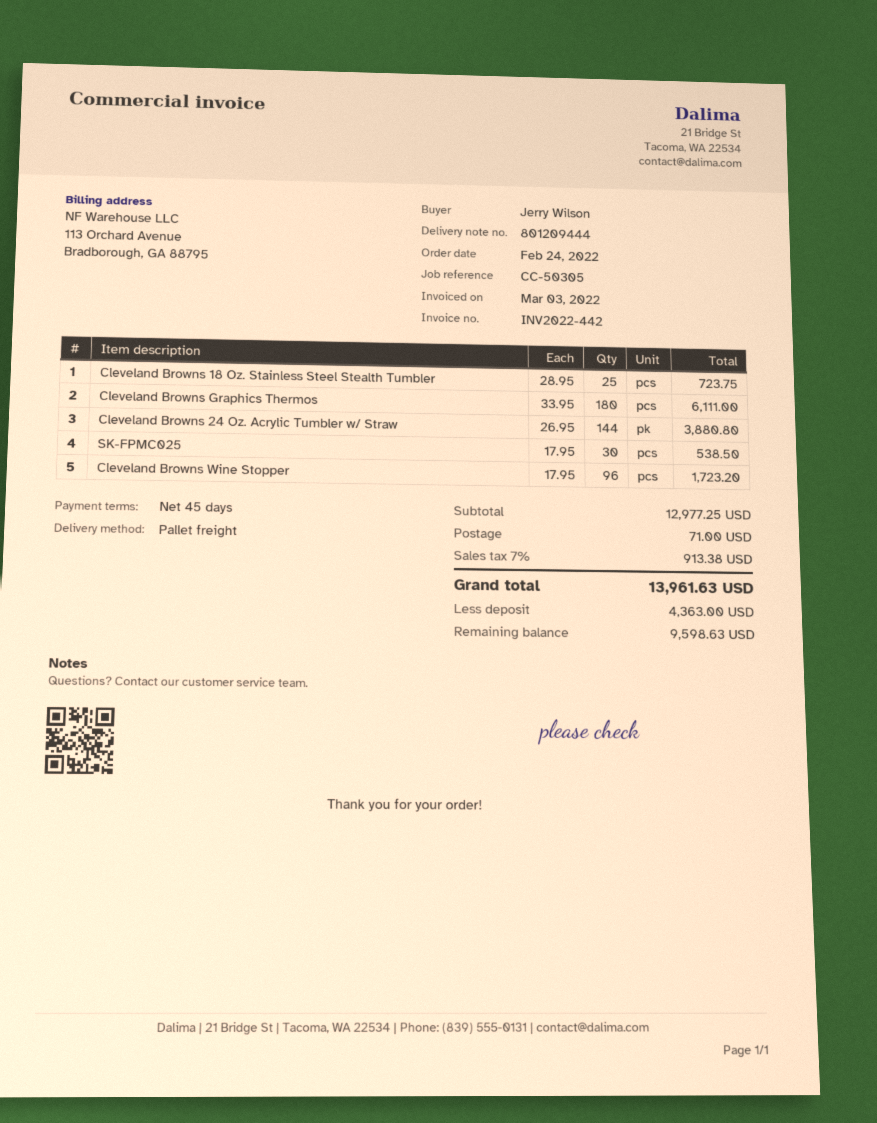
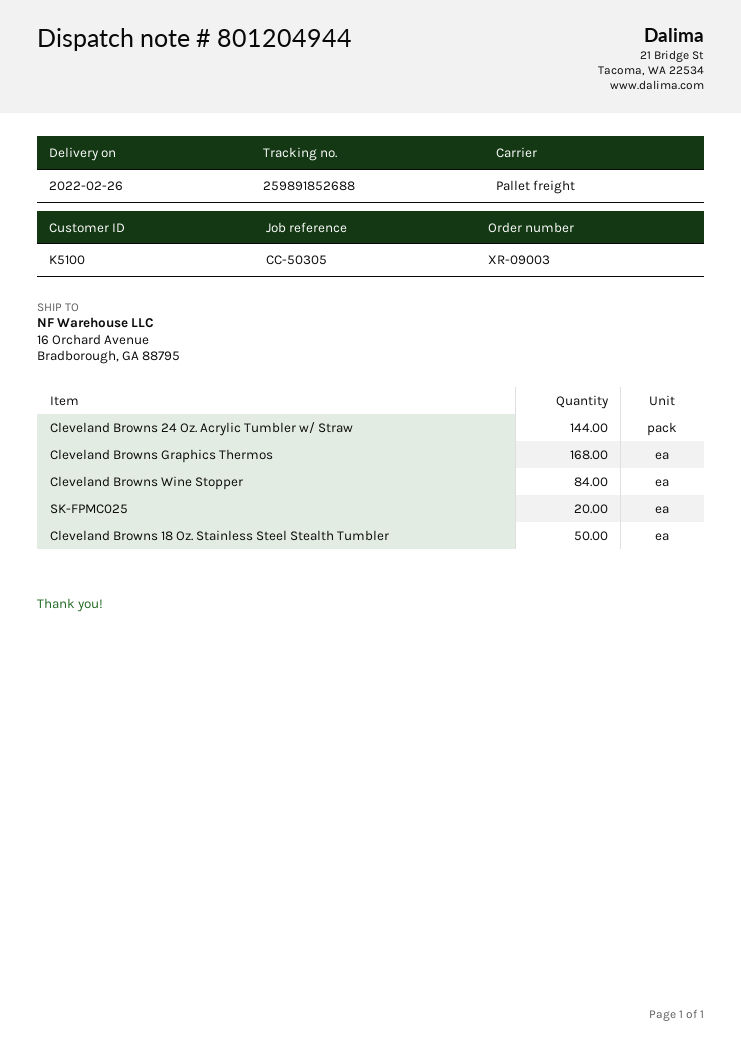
delivery note number: 801209444 -> 801204944
Cleveland Browns 18 Oz. Stainless Steel Stealth Tumbler: 25 -> 50
Cleveland Browns Graphics Thermos: 180 -> 168
SK-FPMC025: 30 -> 20
Cleveland Browns Wine Stopper: 96 -> 84

